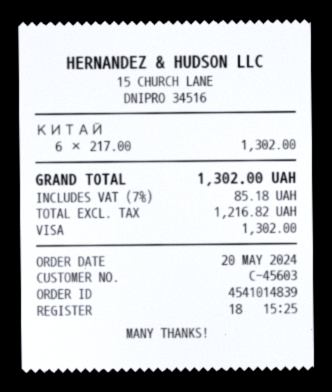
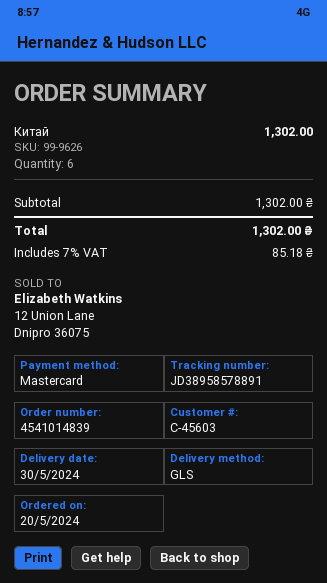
payment method: Visa -> Mastercard

